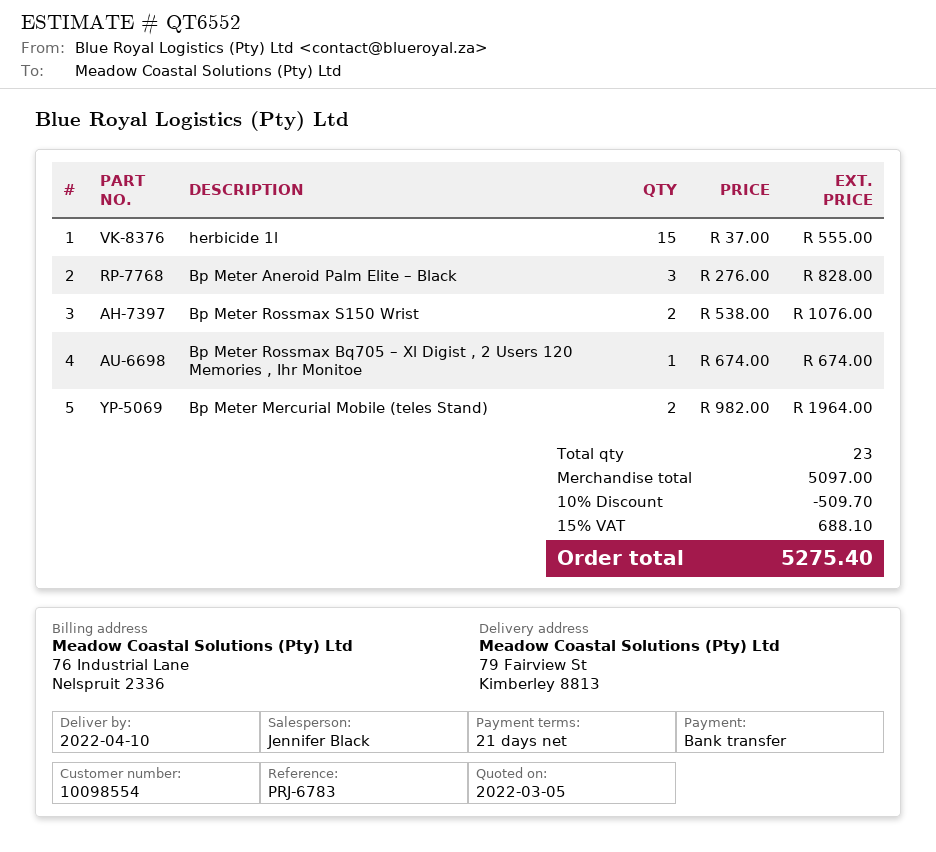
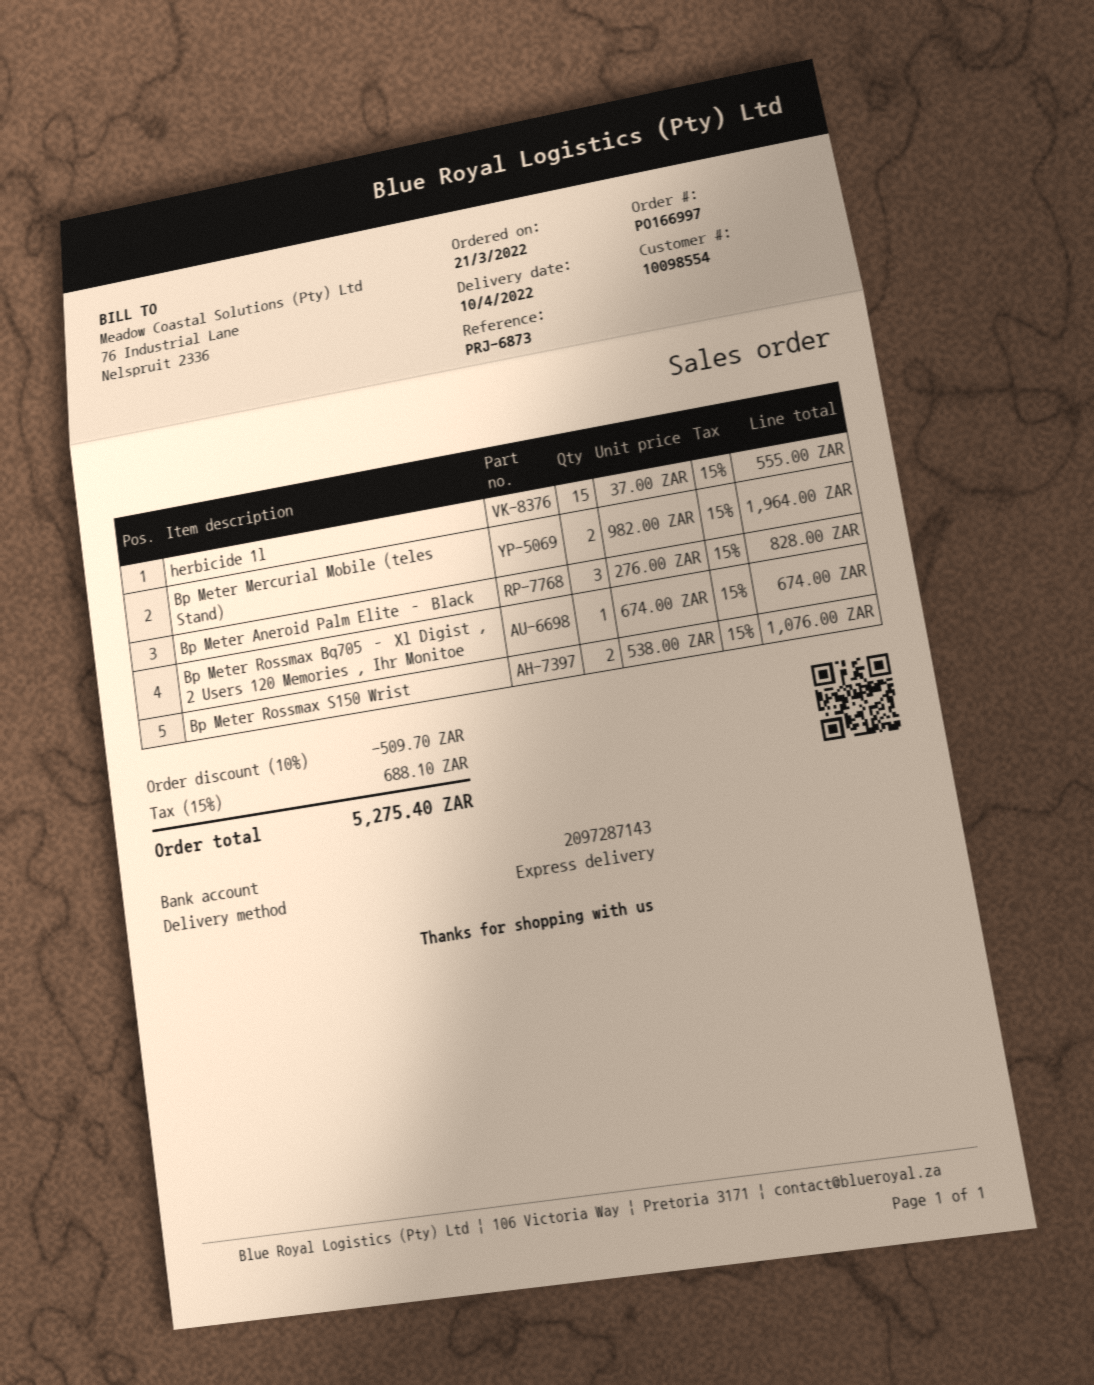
reference: PRJ-6783 -> PRJ-6873

